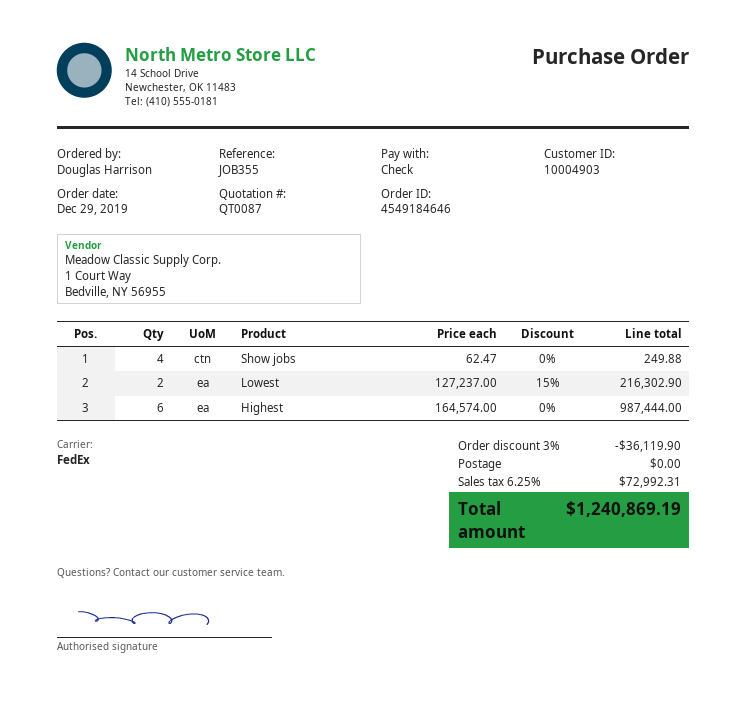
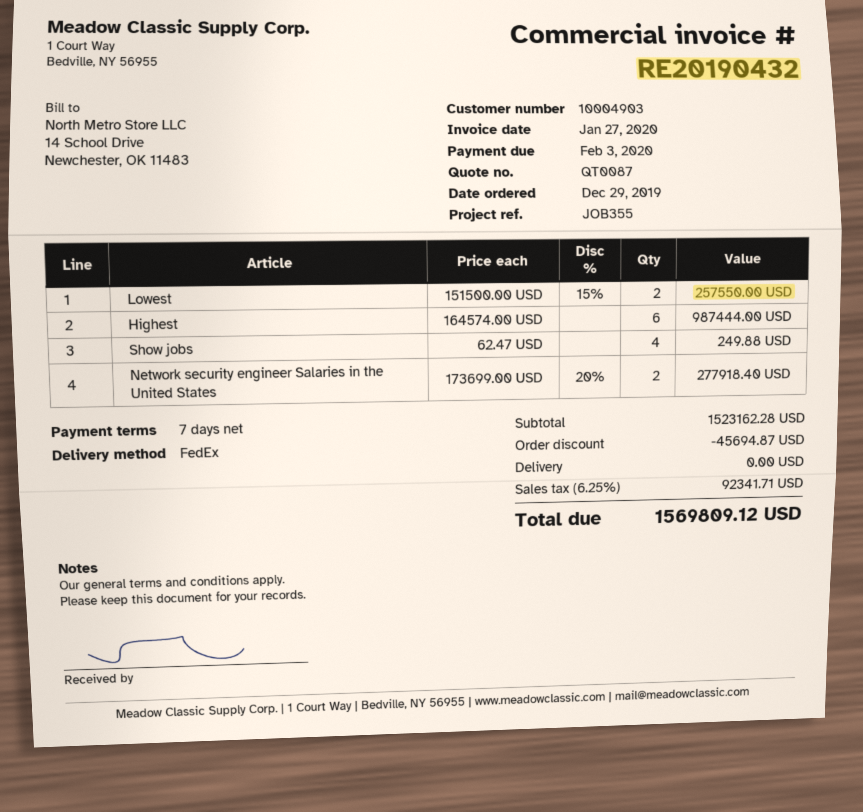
Lowest: 2 x 127237.00 - 15% = 216302.90 -> 2 x 151500.00 - 15% = 257550.00
Network security engineer Salaries in the United States: none -> 2 x 173699.00 - 20% = 277918.40
discount: 36119.90 -> 45694.87
tax: 6.25% = 72992.31 -> 6.25% = 92341.71
total: 1240869.19 -> 1569809.12

